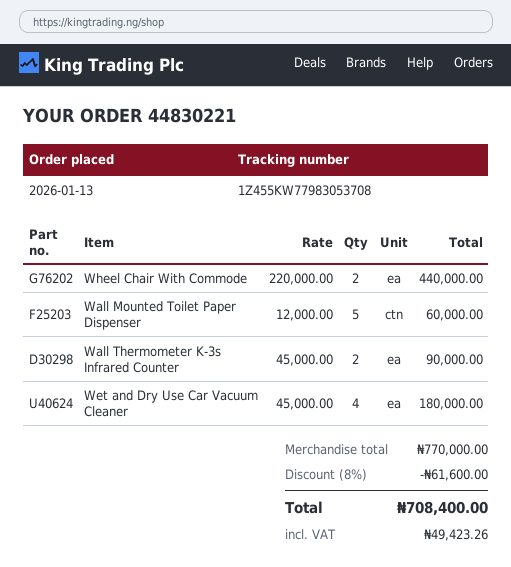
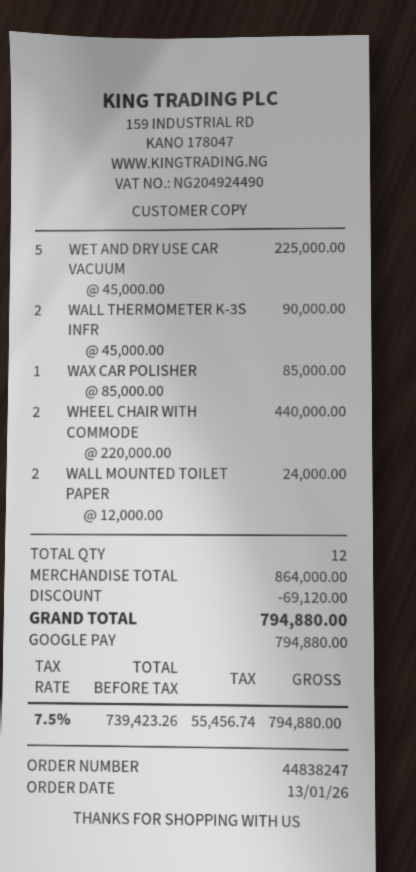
order number: 44830221 -> 44838247
Wall Mounted Toilet Paper Dispenser: 5 x 12000.00 = 60000.00 -> 2 x 12000.00 = 24000.00
Wet and Dry Use Car Vacuum Cleaner: 4 x 45000.00 = 180000.00 -> 5 x 45000.00 = 225000.00
WAX CAR POLISHER: none -> 1 x 85000.00 = 85000.00
subtotal: 770000.00 -> 864000.00
discount: 61600.00 -> 69120.00
tax: 49423.26 -> 55456.74
total: 708400.00 -> 794880.00

